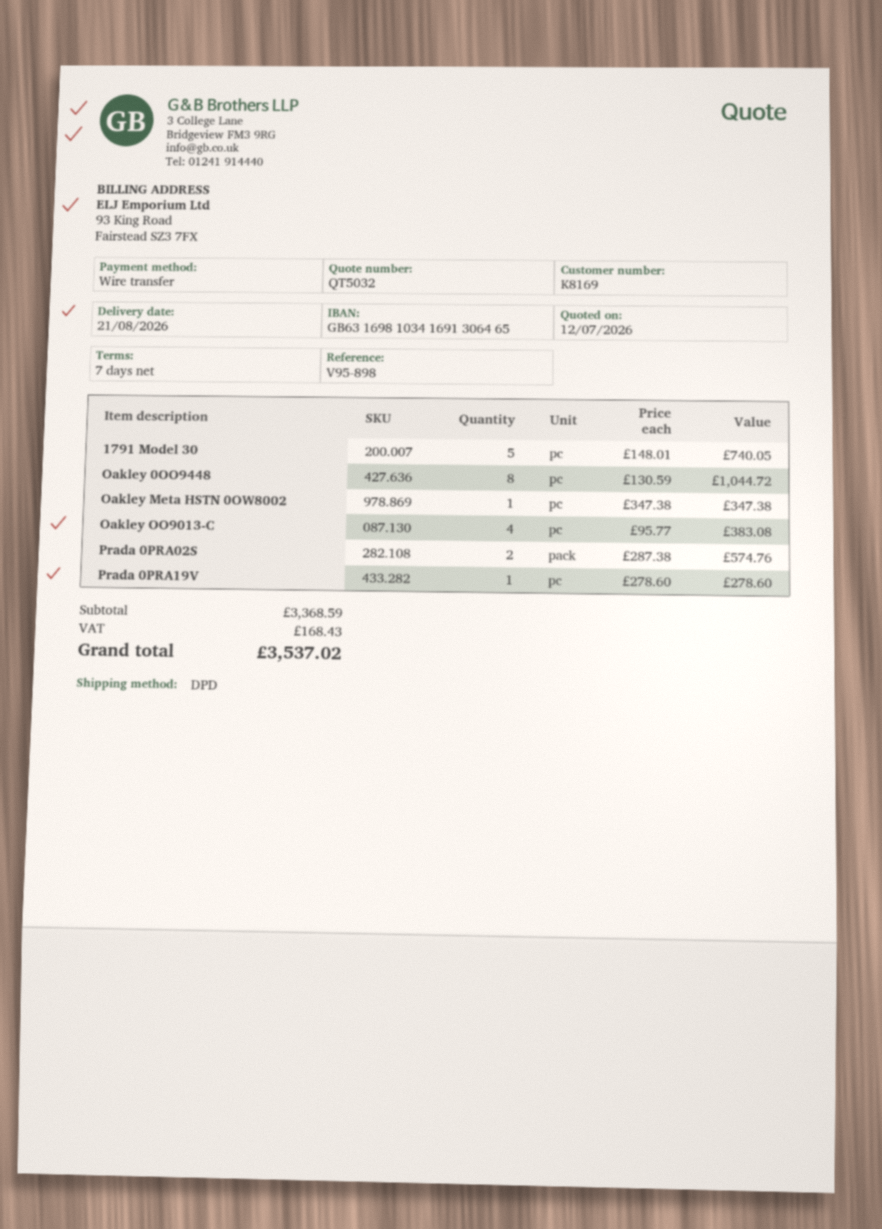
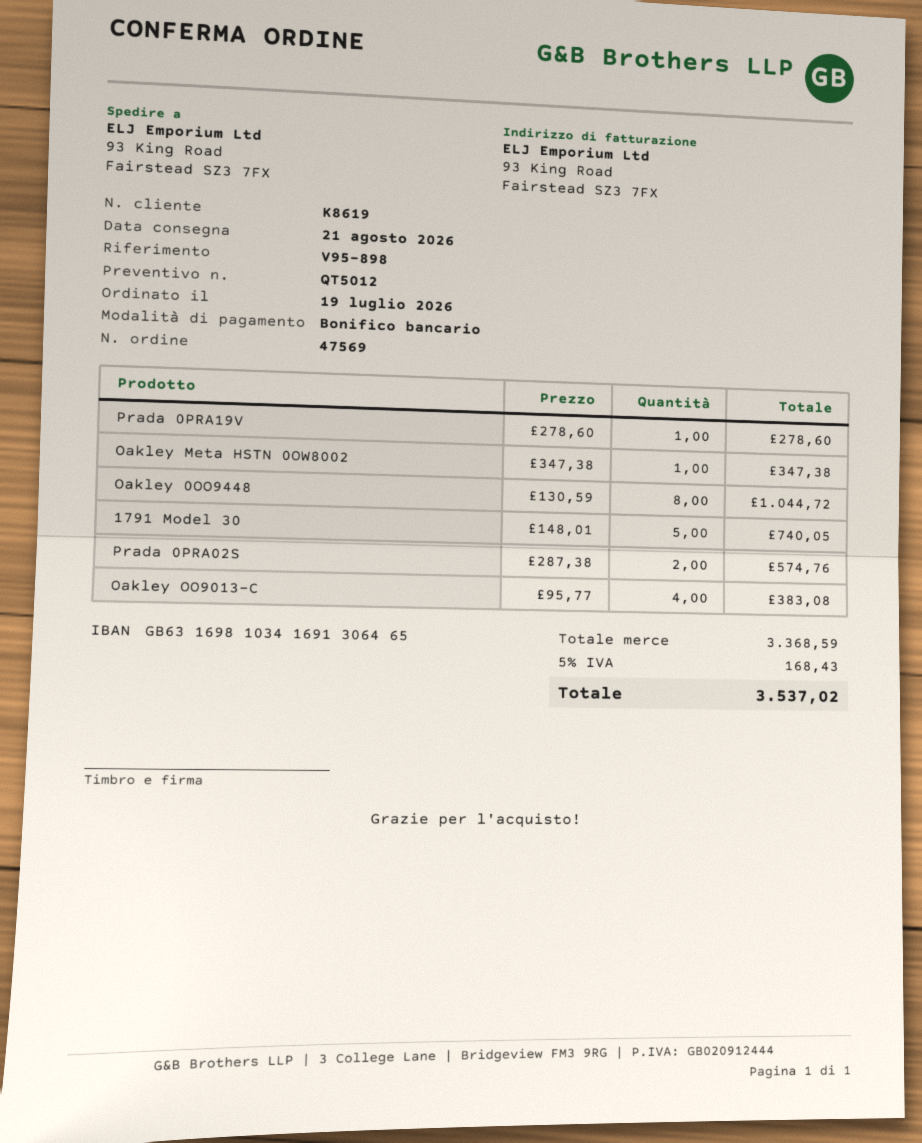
quote number: QT5032 -> QT5012
customer number: K8169 -> K8619

